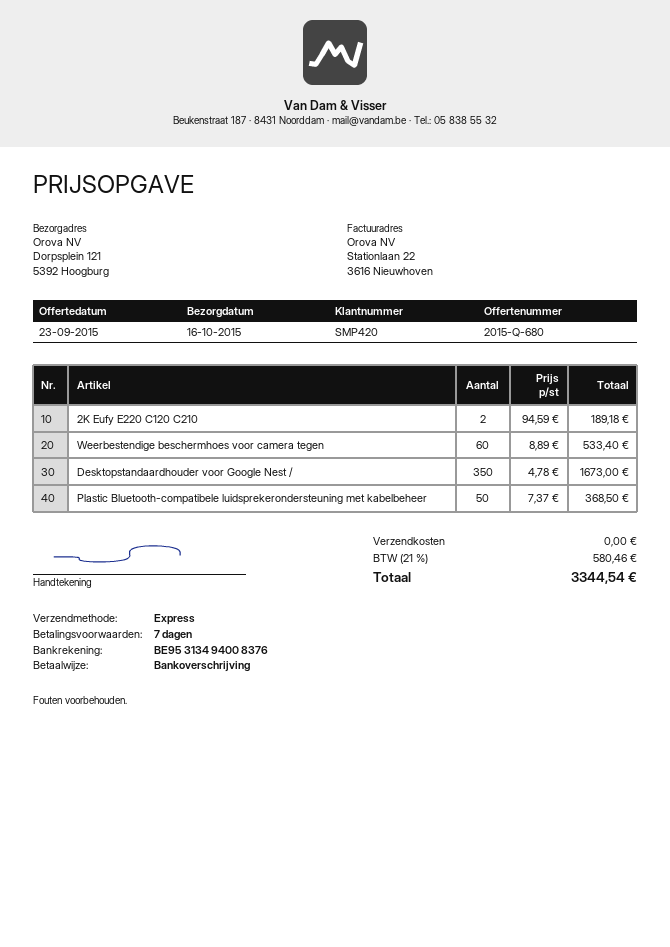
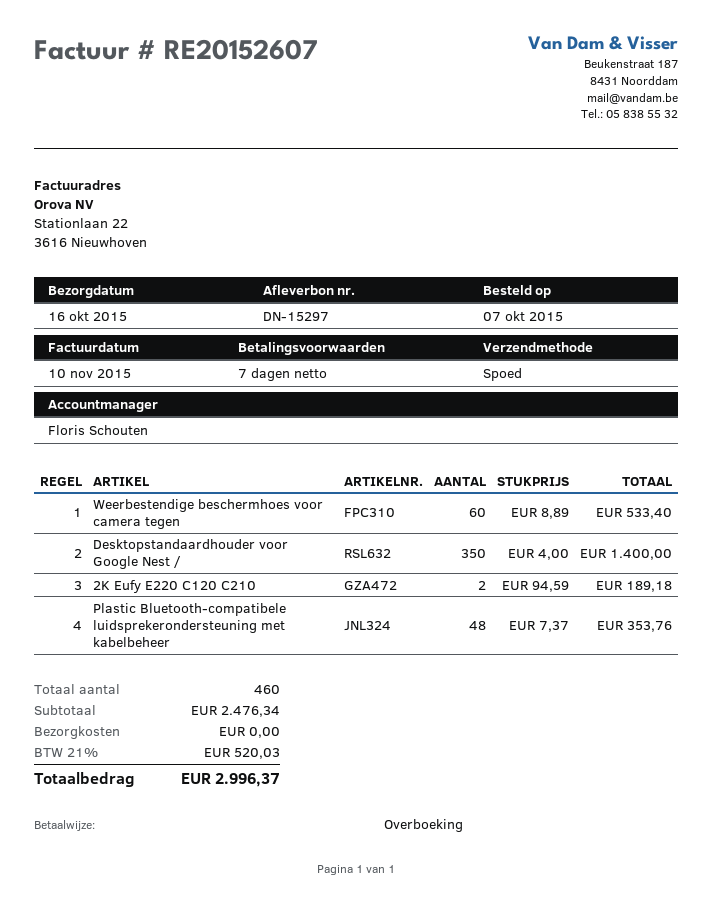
Desktopstandaardhouder voor Google Nest /: 350 x 4.78 = 1673.00 -> 350 x 4.00 = 1400.00
Plastic Bluetooth-compatibele luidsprekerondersteuning met kabelbeheer: 50 x 7.37 = 368.50 -> 48 x 7.37 = 353.76
tax: 21% = 580.46 -> 21% = 520.03
total: 3344.54 -> 2996.37

